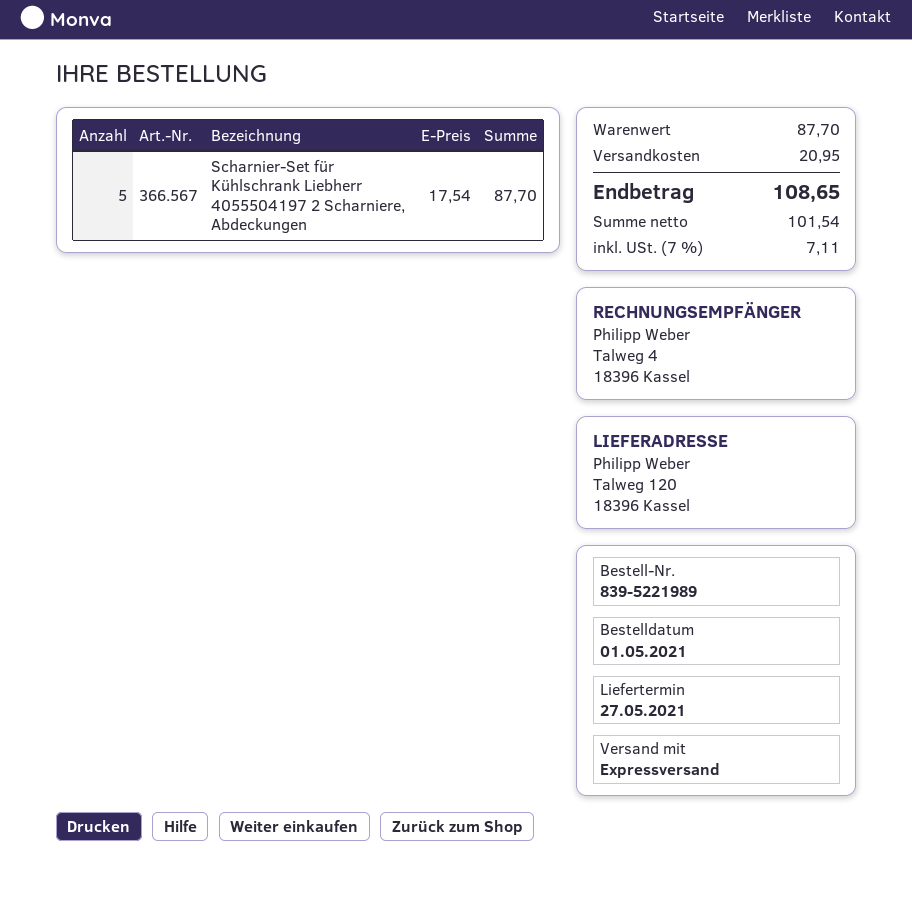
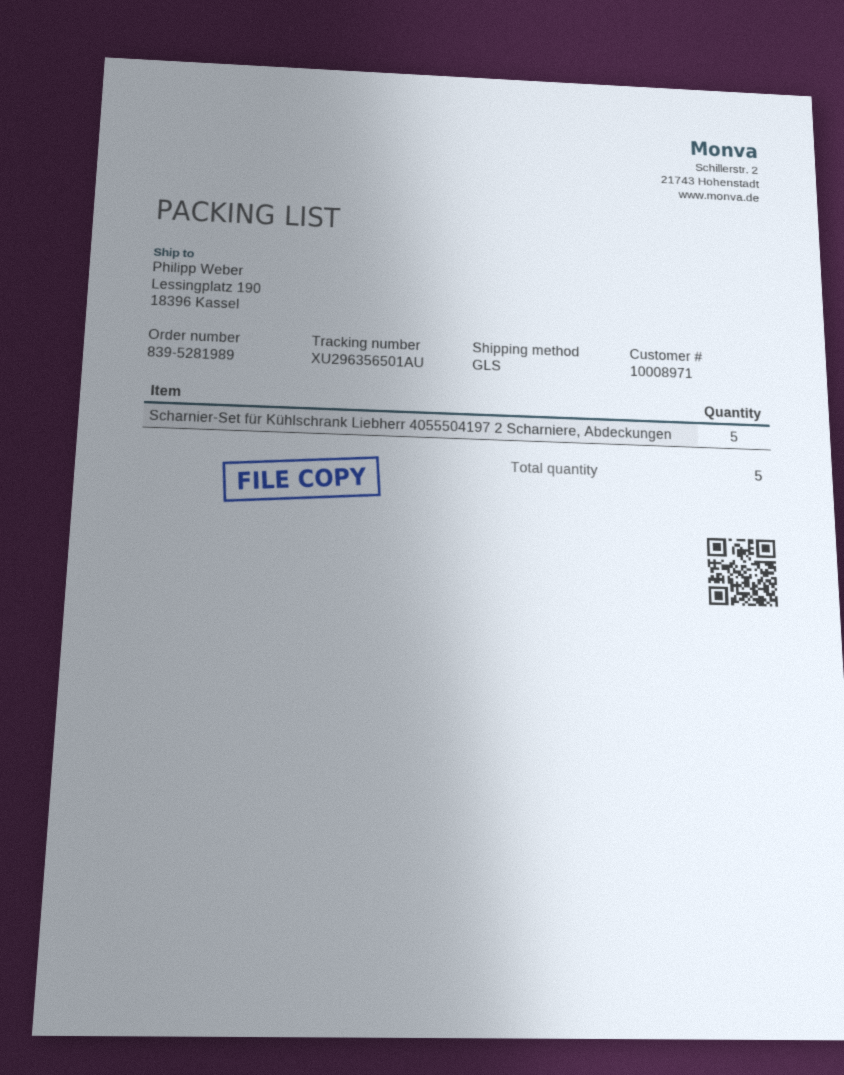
order number: 839-5221989 -> 839-5281989
shipping method: express -> GLS
ship to: Talweg 120, 18396 Kassel -> Lessingplatz 190, 18396 Kassel

